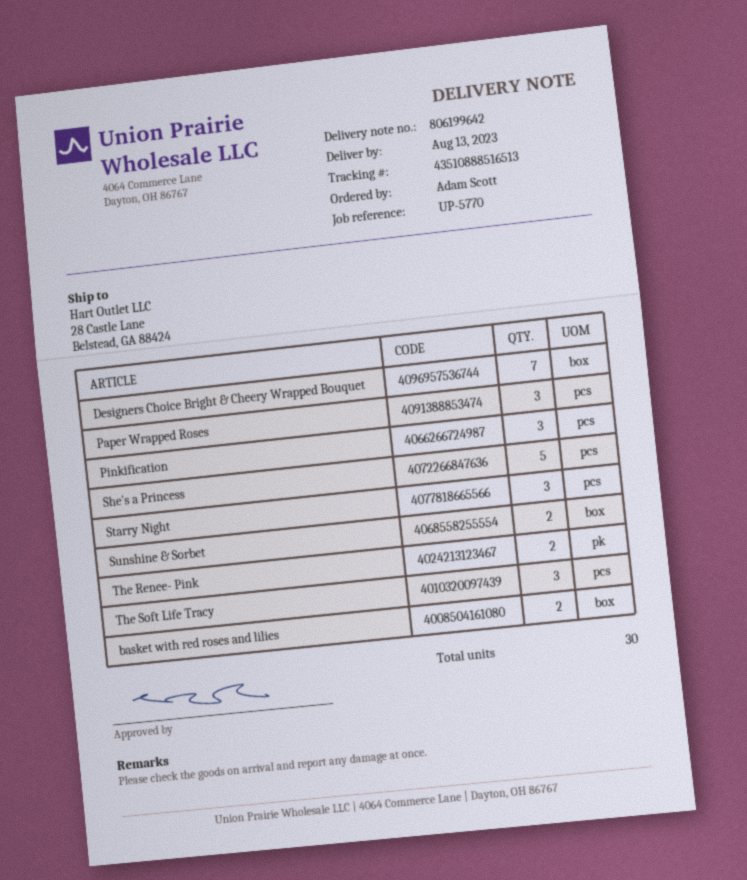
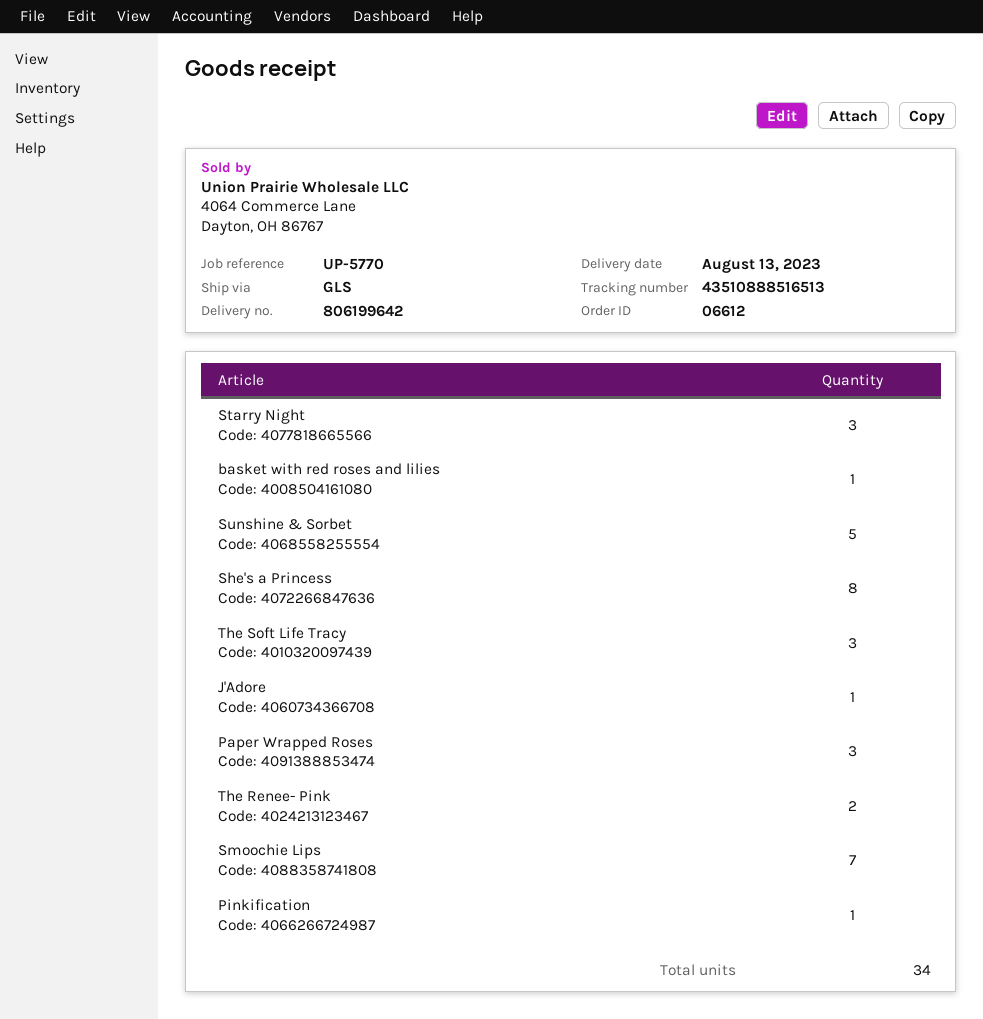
Designers Choice Bright & Cheery Wrapped Bouquet: 7 -> none
Pinkification: 3 -> 1
She's a Princess: 5 -> 8
Sunshine & Sorbet: 2 -> 5
basket with red roses and lilies: 2 -> 1
J'Adore: none -> 1
Smoochie Lips: none -> 7
total quantity: 30 -> 34

